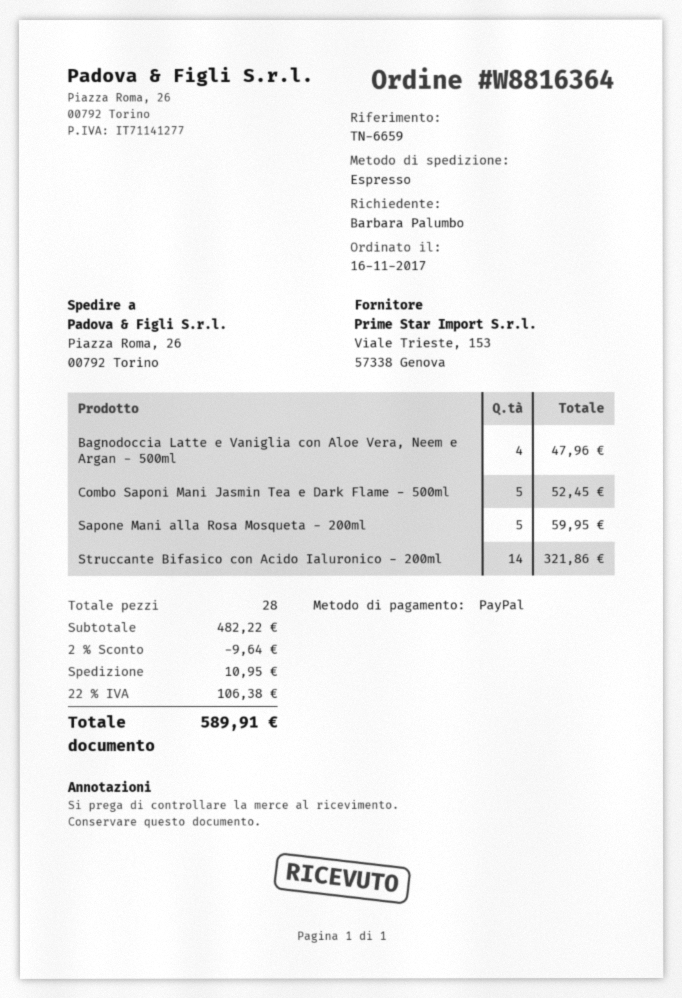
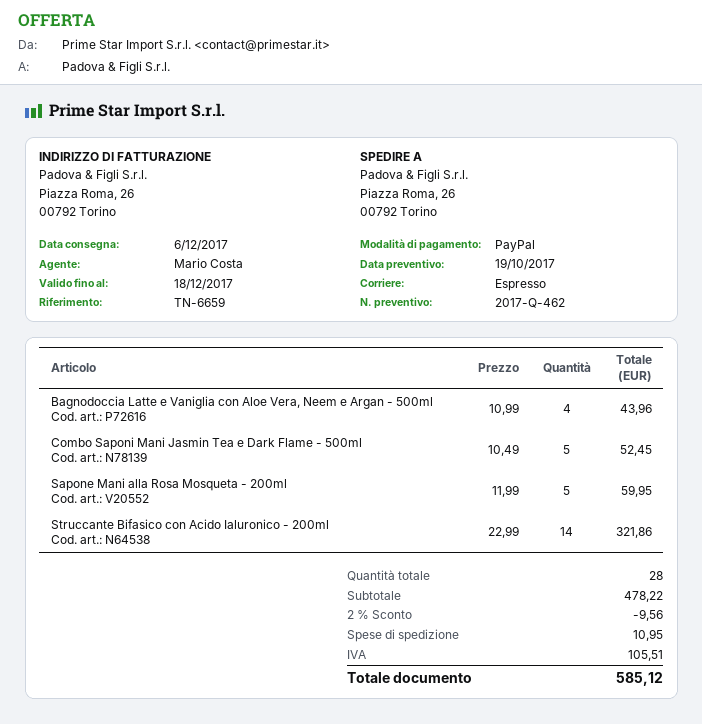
Bagnodoccia Latte e Vaniglia con Aloe Vera, Neem e Argan - 500ml: 4 for 47.96 -> 4 for 43.96
subtotal: 482.22 -> 478.22
discount: 2% = 9.64 -> 2% = 9.56
tax: 106.38 -> 105.51
total: 589.91 -> 585.12

